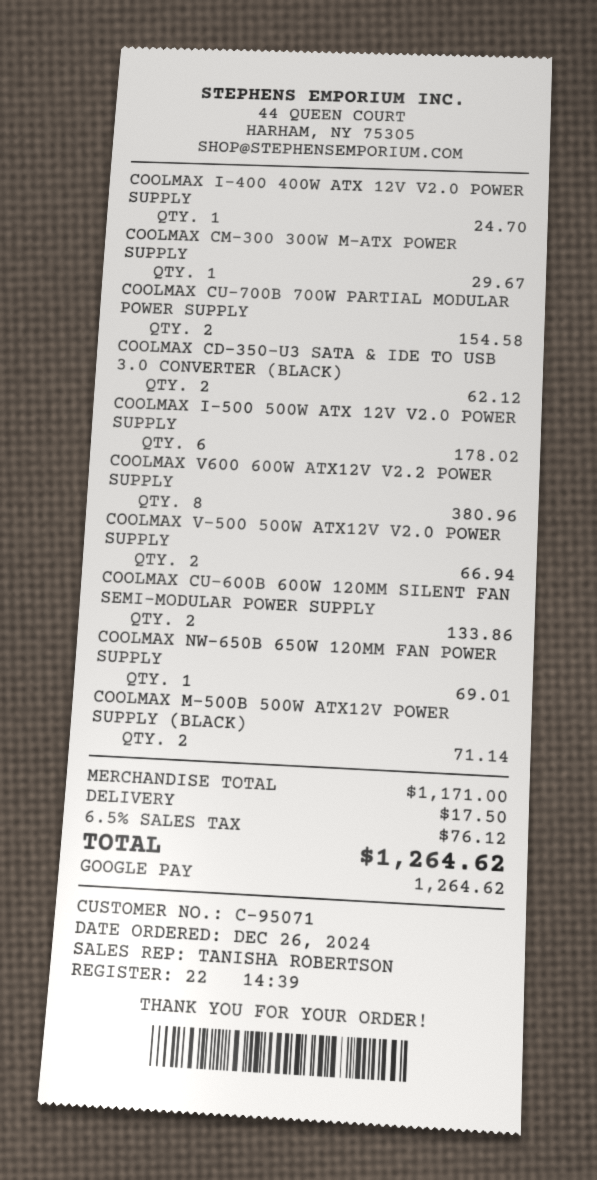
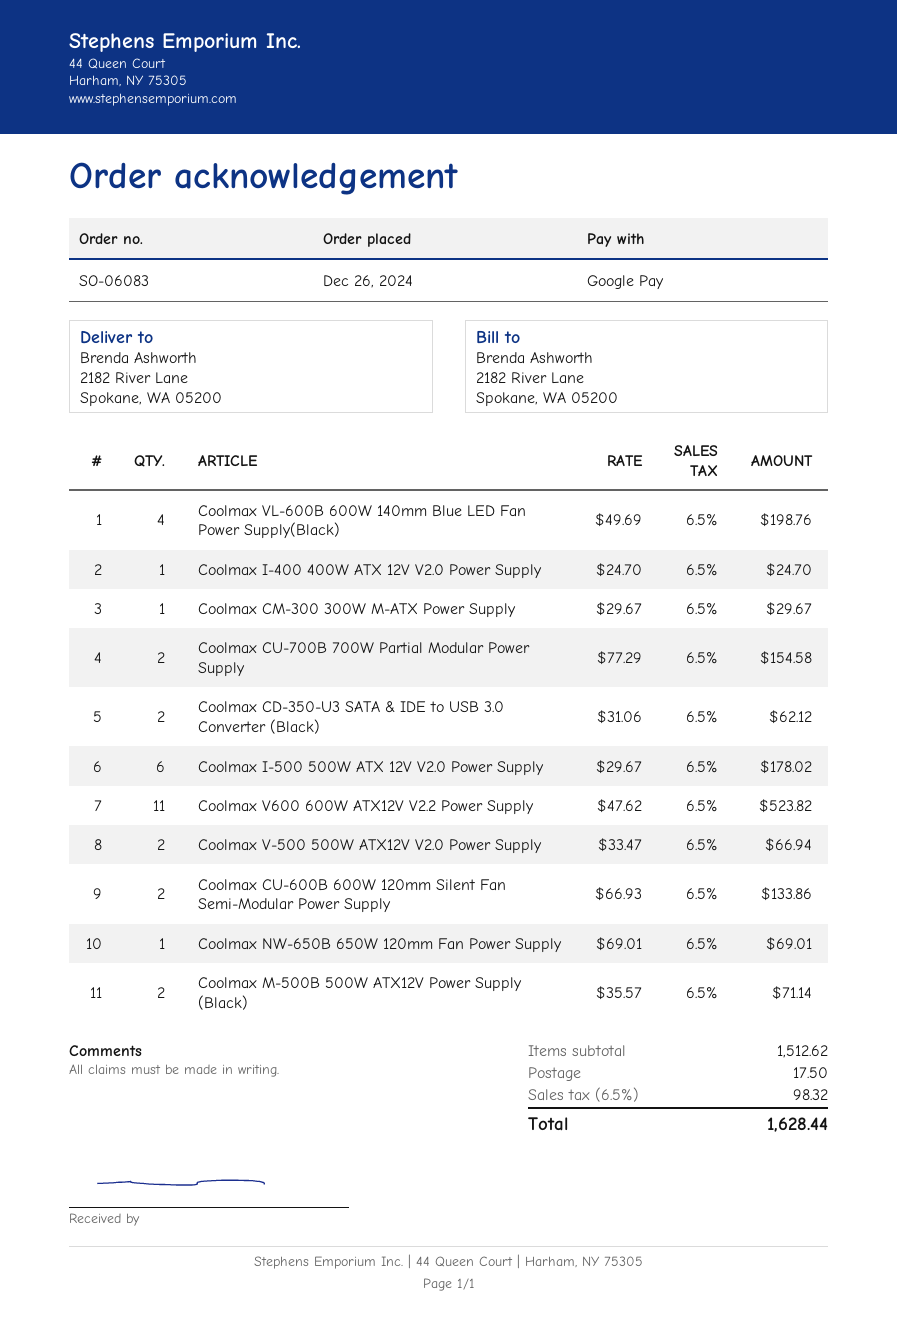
COOLMAX V600 600W ATX12V V2.2 POWER SUPPLY: 8 for 380.96 -> 11 for 523.82
Coolmax VL-600B 600W 140mm Blue LED Fan Power Supply(Black): none -> 4 for 198.76
subtotal: 1171.00 -> 1512.62
tax: 6.5% = 76.12 -> 6.5% = 98.32
total: 1264.62 -> 1628.44

